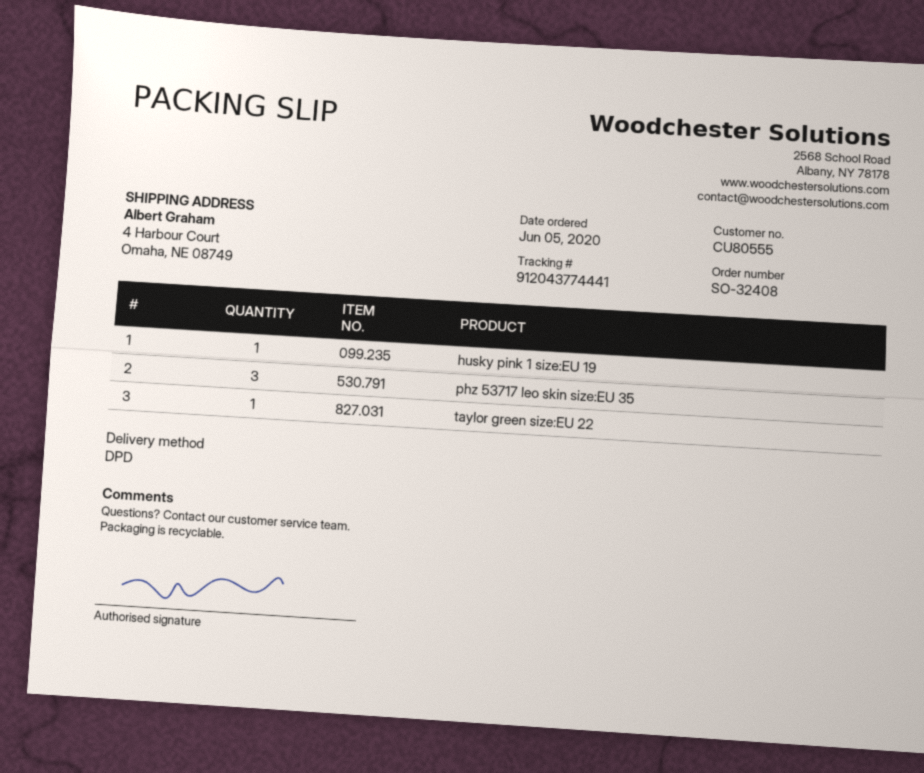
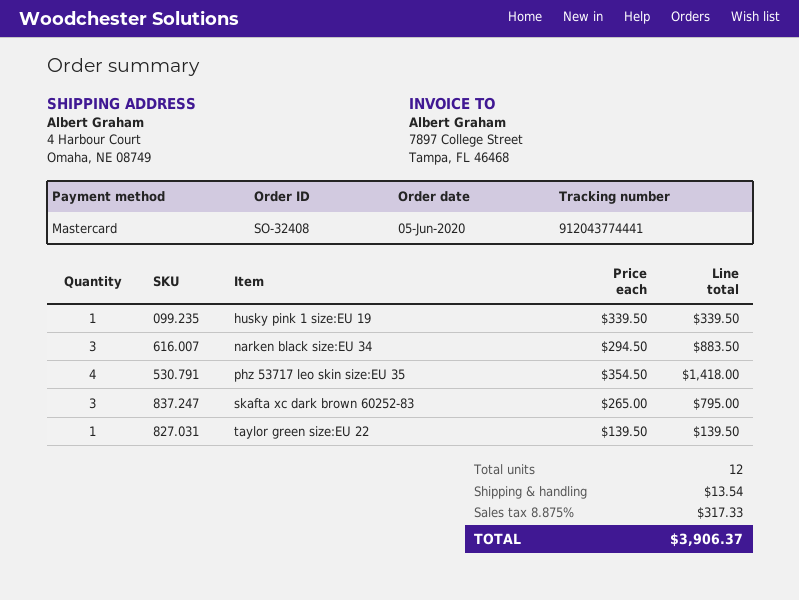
phz 53717 leo skin size:EU 35: 3 -> 4
narken black size:EU 34: none -> 3
skafta xc dark brown 60252-83: none -> 3

